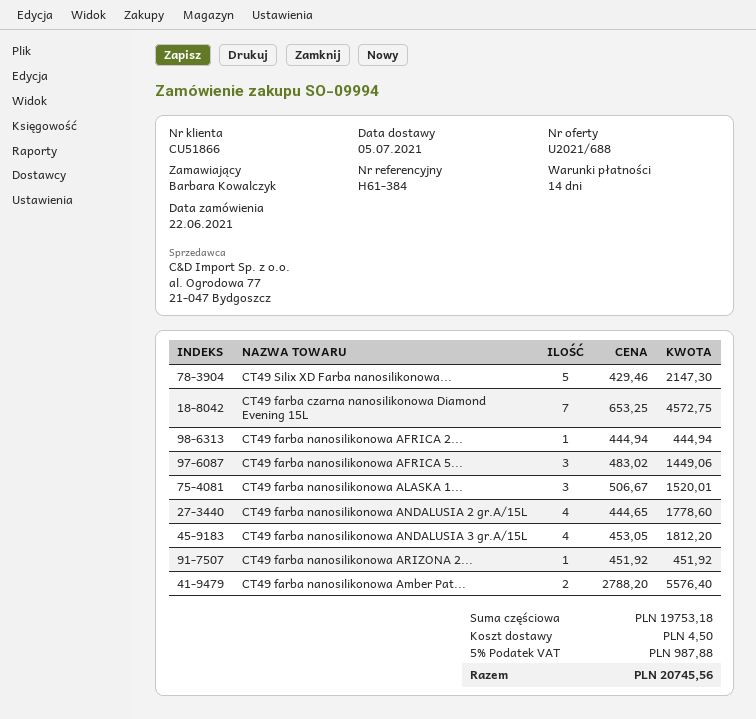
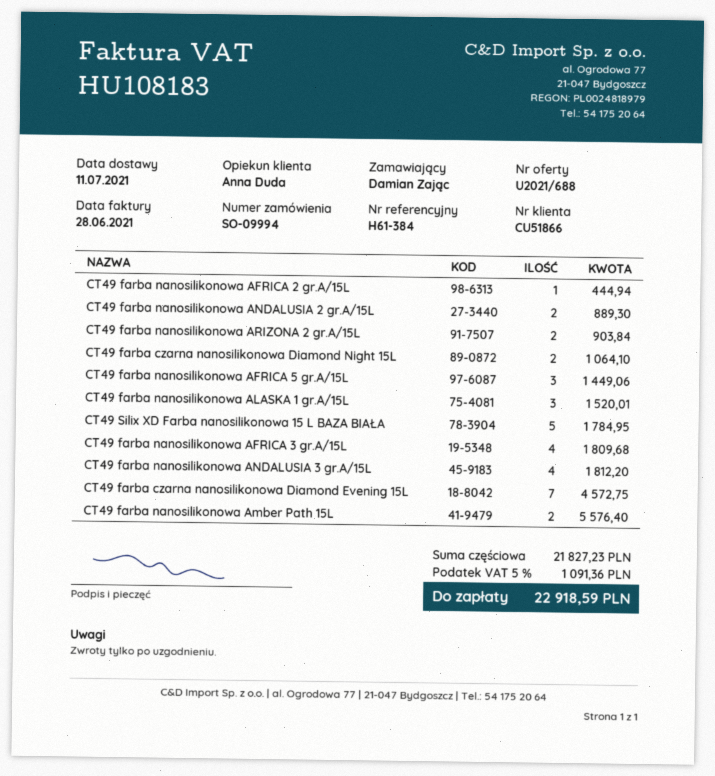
delivery date: 2021-07-05 -> 2021-07-11
ordered by: Barbara Kowalczyk -> Damian Zając
CT49 Silix XD Farba nanosilikonowa...: 5 for 2147.30 -> 5 for 1784.95
CT49 farba nanosilikonowa ANDALUSIA 2 gr.A/15L: 4 for 1778.60 -> 2 for 889.30
CT49 farba nanosilikonowa ARIZONA 2...: 1 for 451.92 -> 2 for 903.84
CT49 farba czarna nanosilikonowa Diamond Night 15L: none -> 2 for 1064.10
CT49 farba nanosilikonowa AFRICA 3 gr.A/15L: none -> 4 for 1809.68
subtotal: 19753.18 -> 21827.23
shipping: 4.50 -> none
tax: 5% = 987.88 -> 5% = 1091.36
total: 20745.56 -> 22918.59

